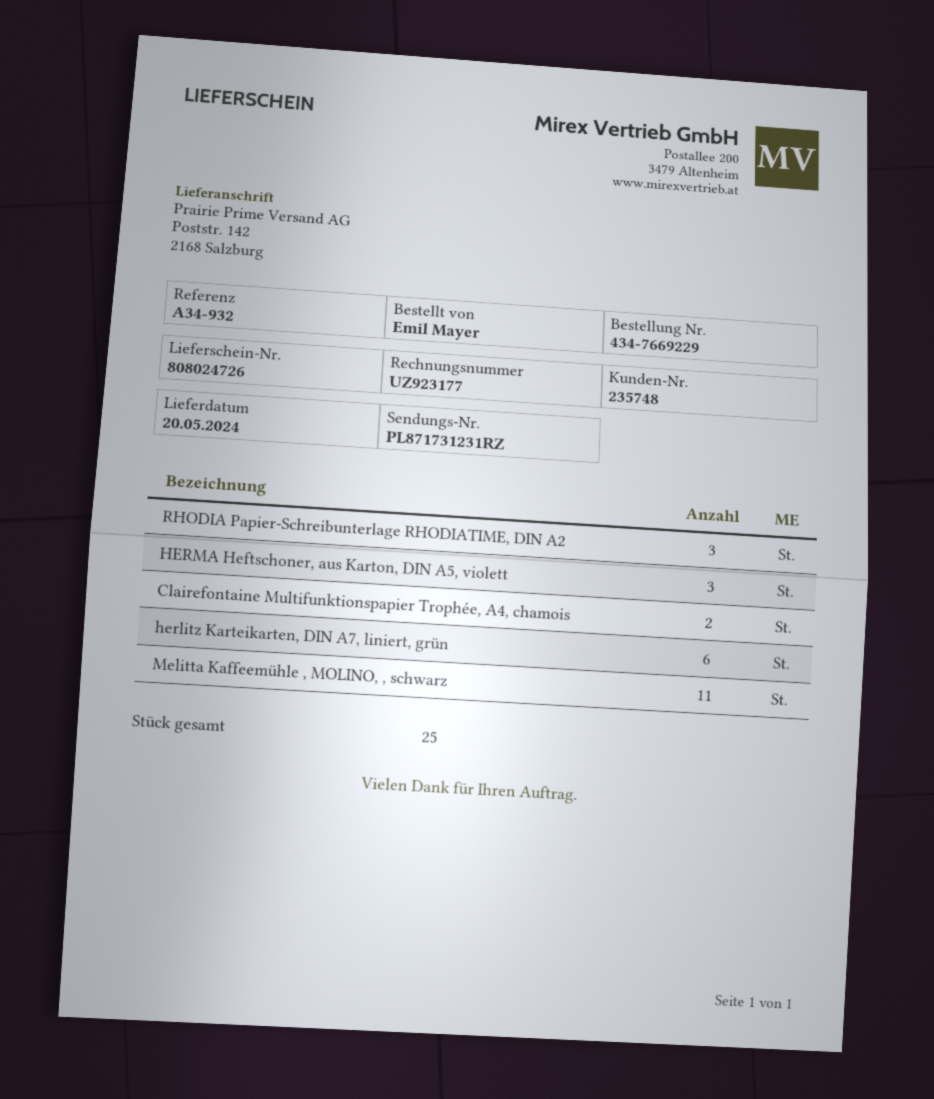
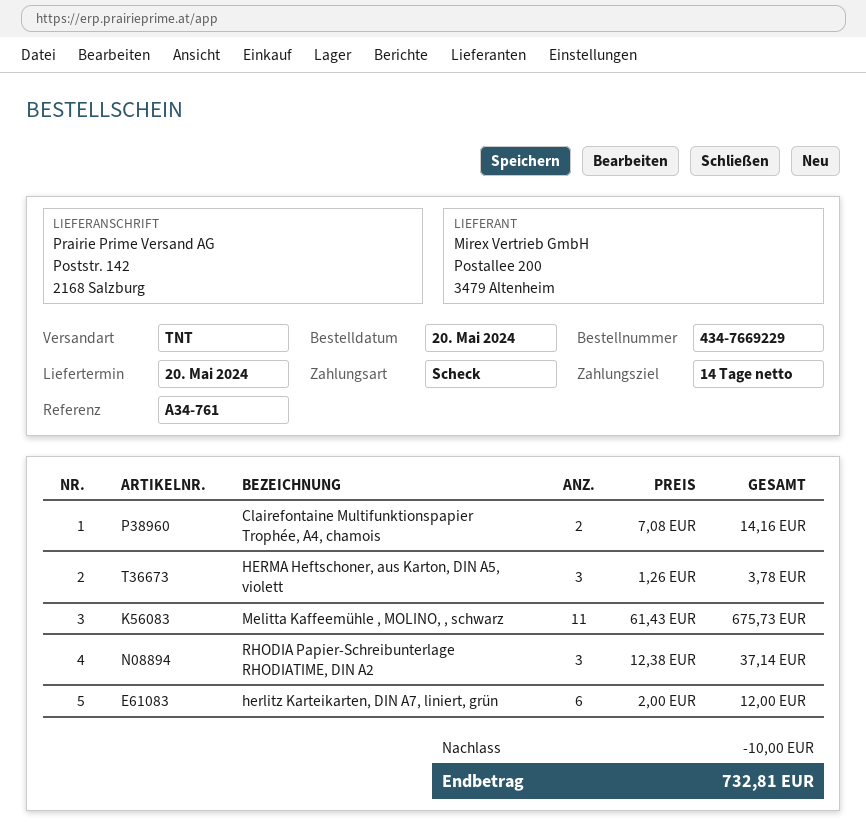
reference: A34-932 -> A34-761

